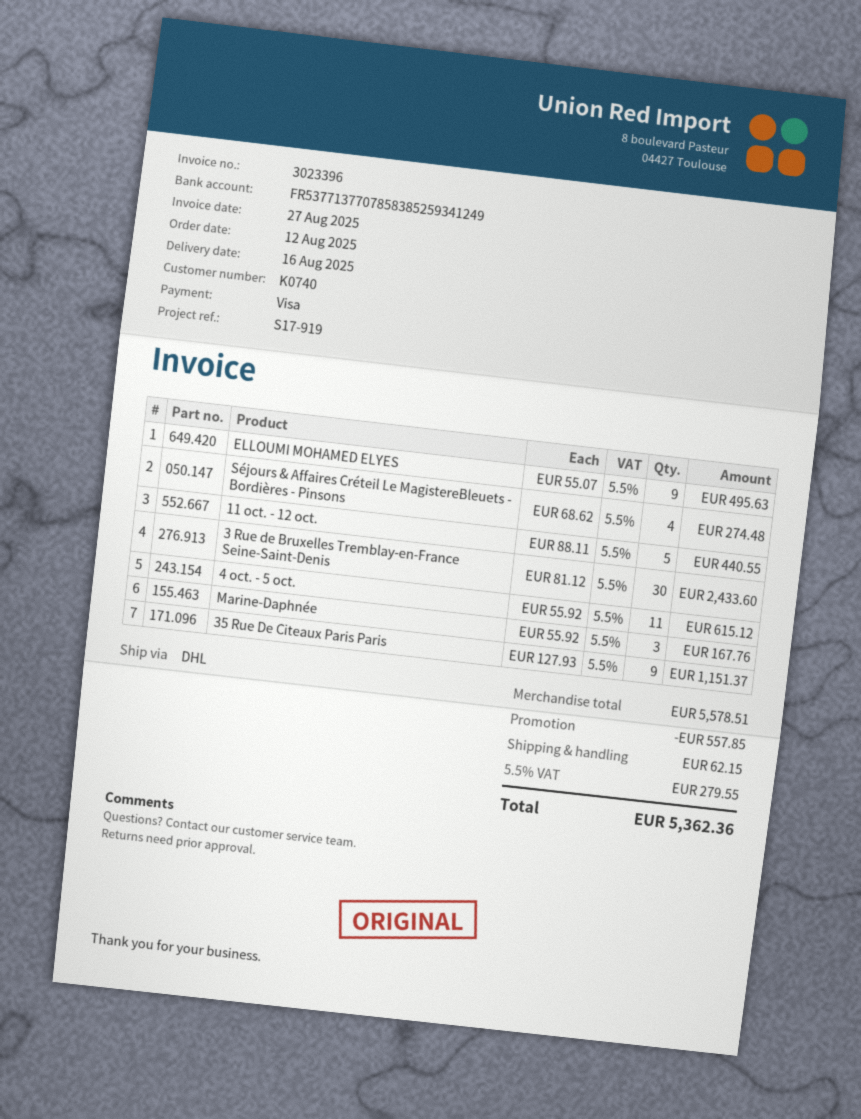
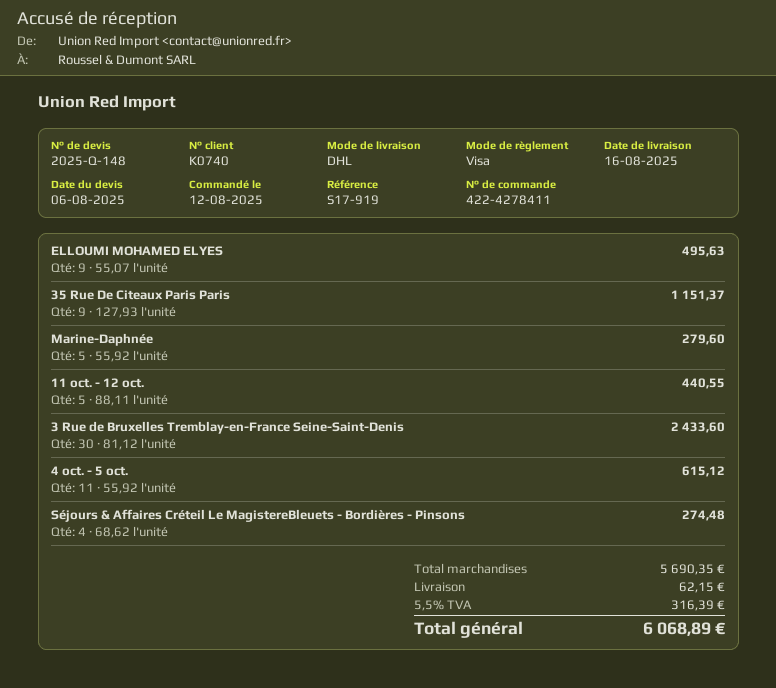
Marine-Daphnée: 3 x 55.92 = 167.76 -> 5 x 55.92 = 279.60
subtotal: 5578.51 -> 5690.35
discount: 557.85 -> none
tax: 5.5% = 279.55 -> 5.5% = 316.39
total: 5362.36 -> 6068.89

